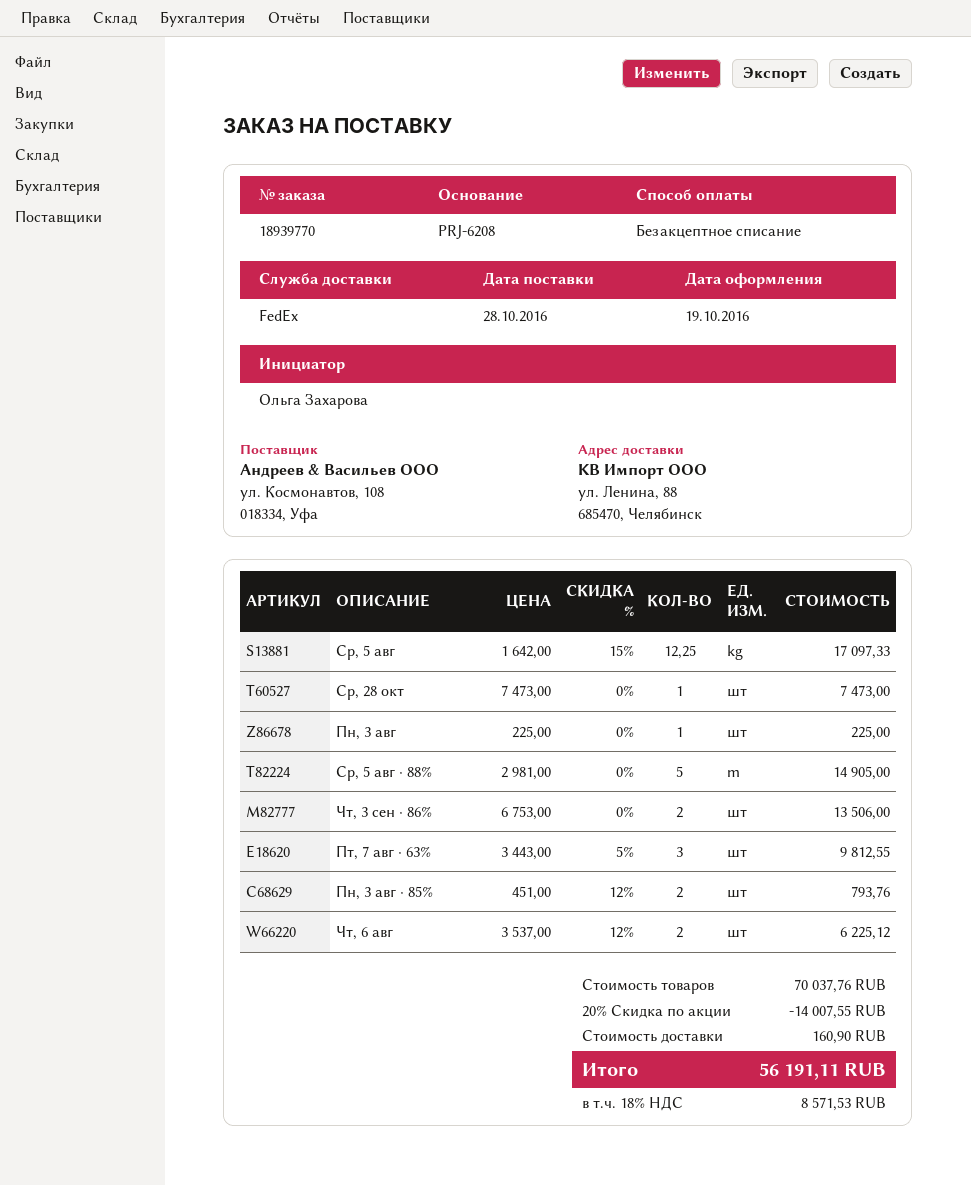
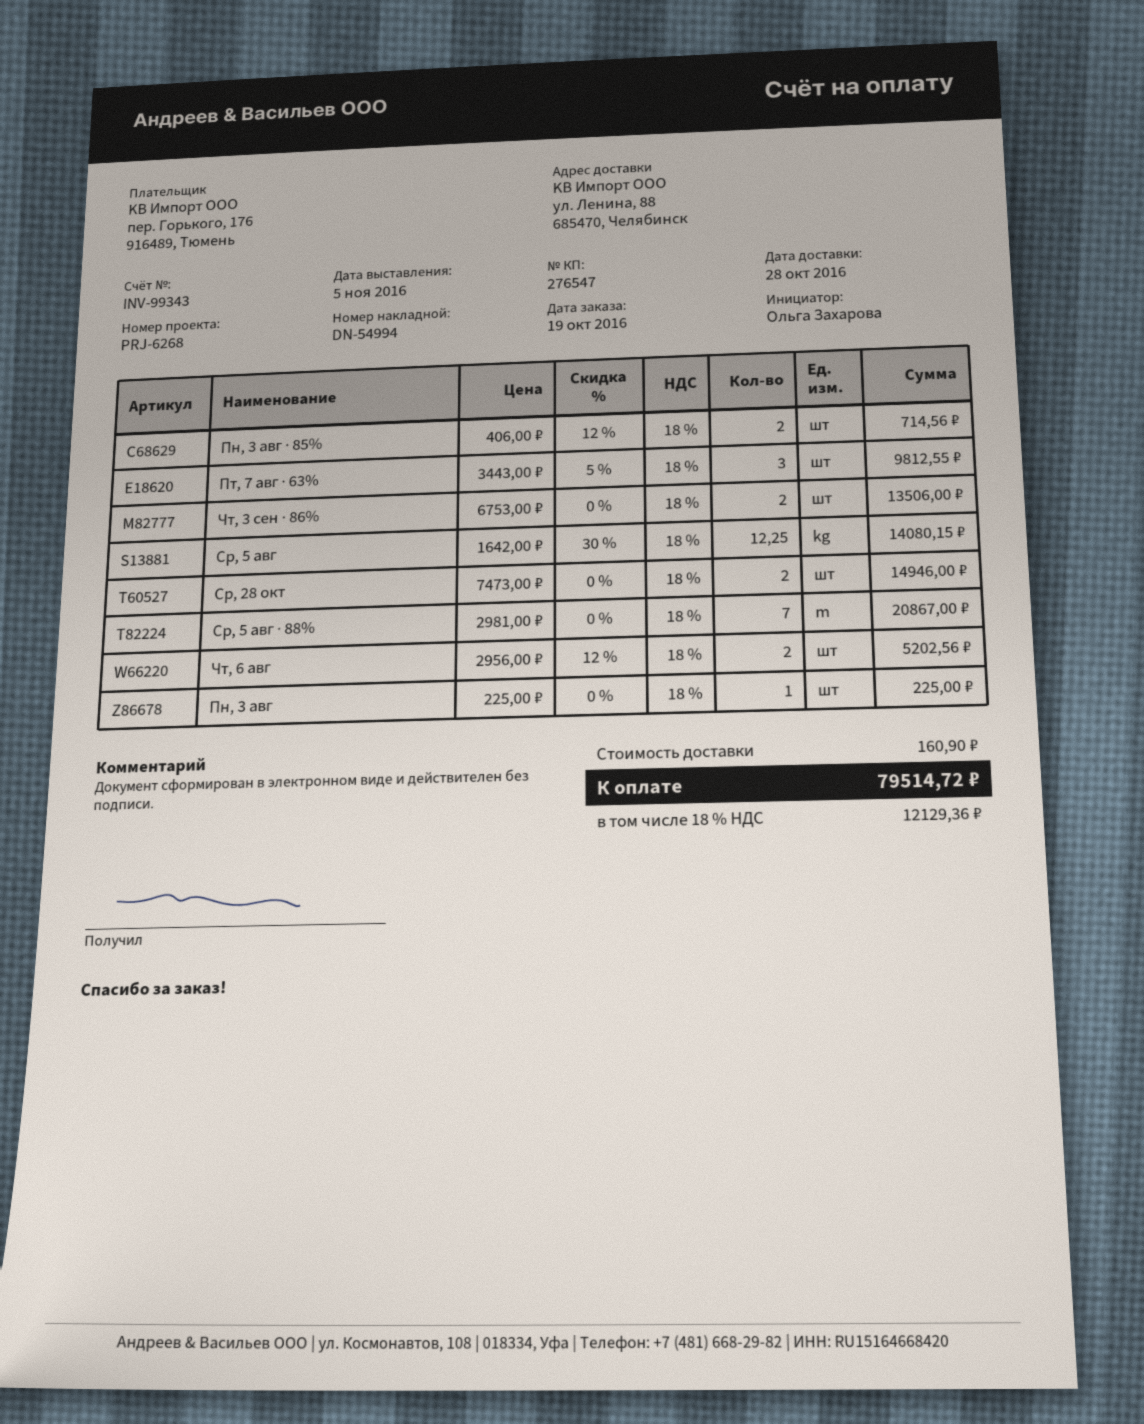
reference: PRJ-6208 -> PRJ-6268
Ср, 5 авг: 12.25 x 1642.00 - 15% = 17097.33 -> 12.25 x 1642.00 - 30% = 14080.15
Ср, 28 окт: 1 x 7473.00 = 7473.00 -> 2 x 7473.00 = 14946.00
Ср, 5 авг · 88%: 5 x 2981.00 = 14905.00 -> 7 x 2981.00 = 20867.00
Пн, 3 авг · 85%: 2 x 451.00 - 12% = 793.76 -> 2 x 406.00 - 12% = 714.56
Чт, 6 авг: 2 x 3537.00 - 12% = 6225.12 -> 2 x 2956.00 - 12% = 5202.56
discount: 20% = 14007.55 -> none
tax: 18% = 8571.53 -> 18% = 12129.36
total: 56191.11 -> 79514.72

